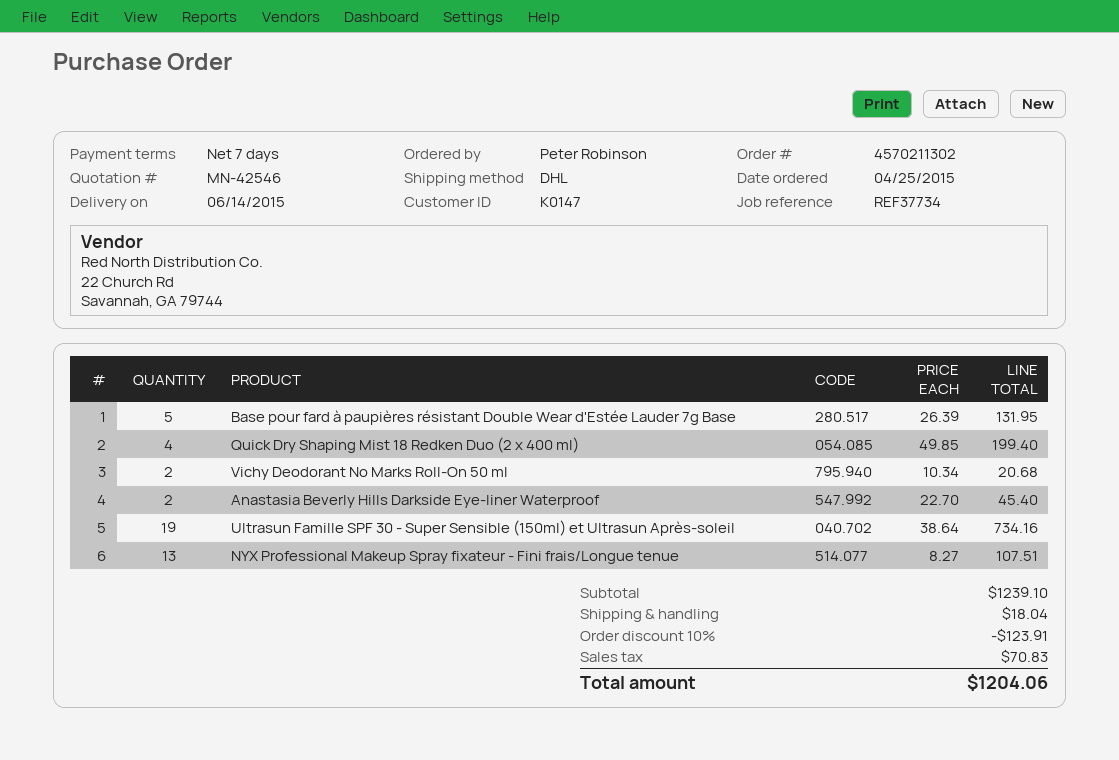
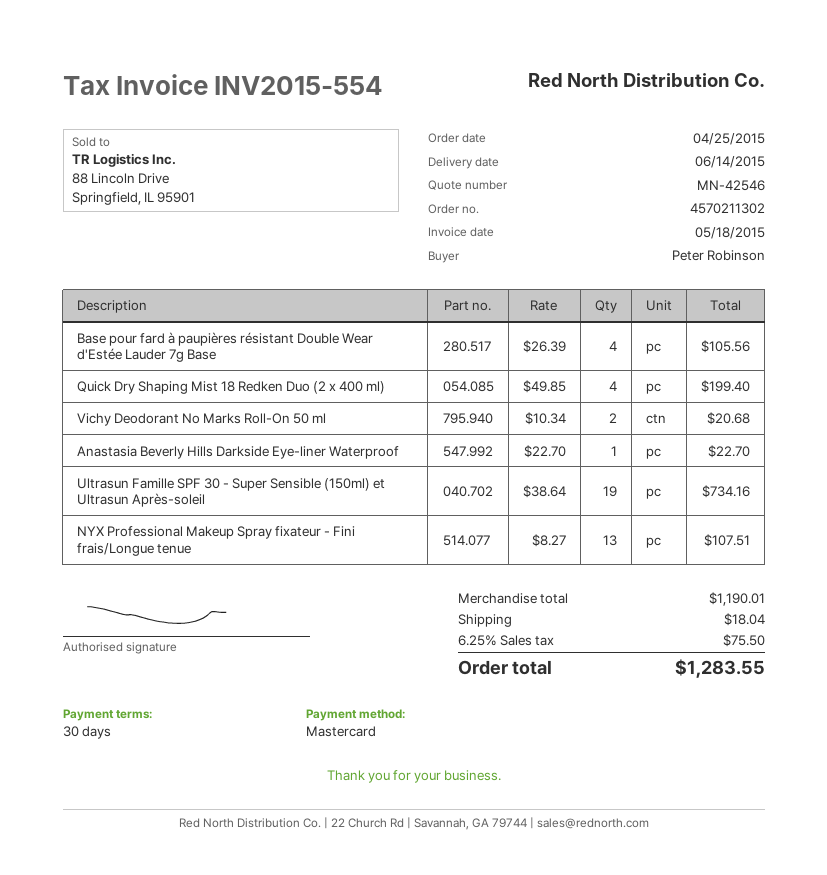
payment terms: 7 days -> 30 days
Base pour fard à paupières résistant Double Wear d'Estée Lauder 7g Base: 5 x 26.39 = 131.95 -> 4 x 26.39 = 105.56
Anastasia Beverly Hills Darkside Eye-liner Waterproof: 2 x 22.70 = 45.40 -> 1 x 22.70 = 22.70
subtotal: 1239.10 -> 1190.01
discount: 10% = 123.91 -> none
tax: 70.83 -> 75.50
total: 1204.06 -> 1283.55

